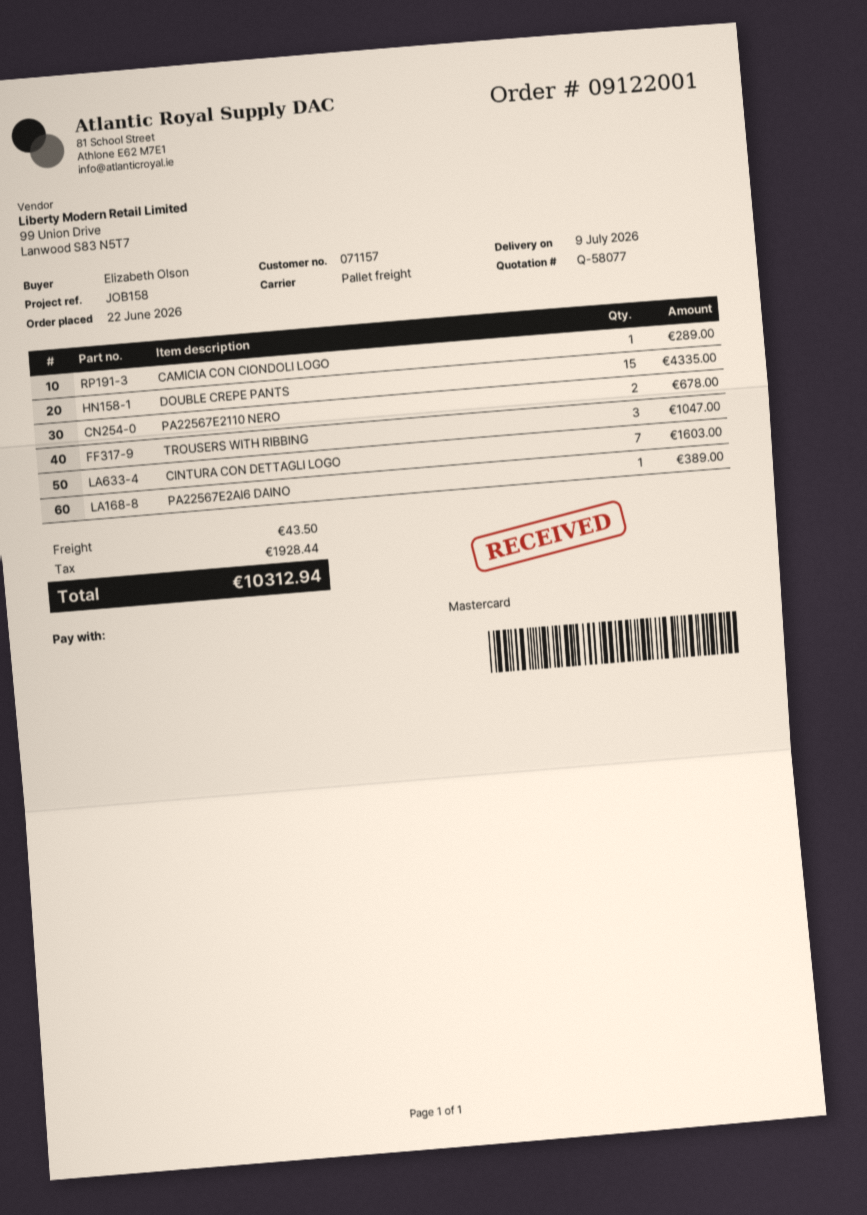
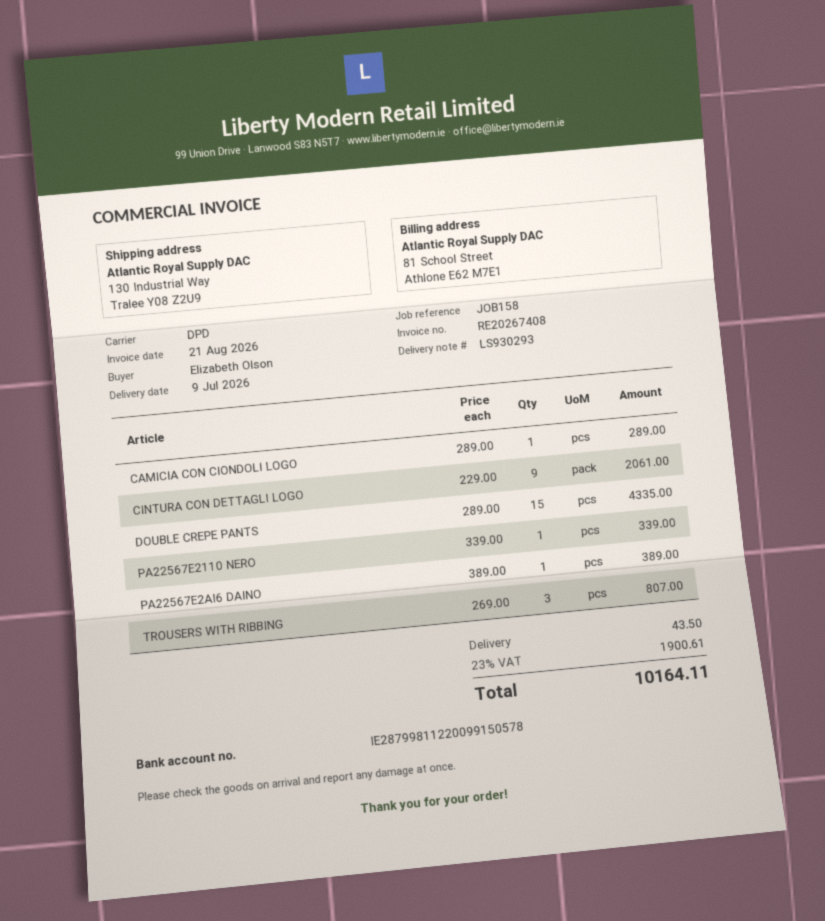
shipping method: pallet freight -> DPD
PA22567E2110 NERO: 2 for 678.00 -> 1 for 339.00
TROUSERS WITH RIBBING: 3 for 1047.00 -> 3 for 807.00
CINTURA CON DETTAGLI LOGO: 7 for 1603.00 -> 9 for 2061.00
tax: 1928.44 -> 1900.61
total: 10312.94 -> 10164.11

